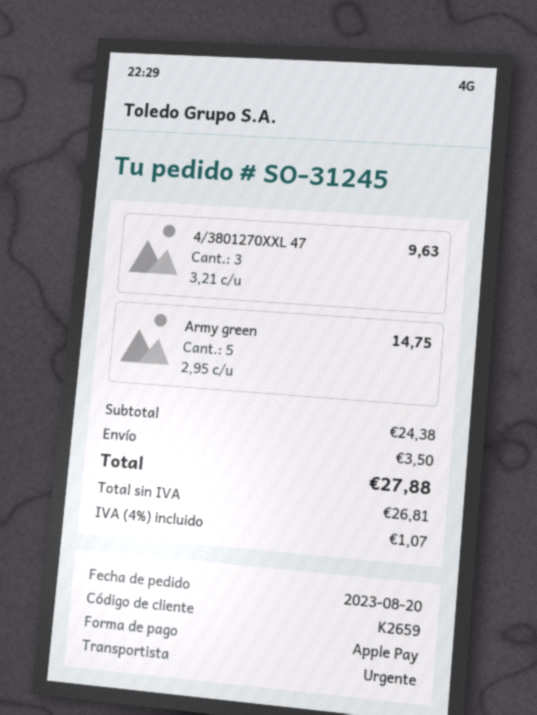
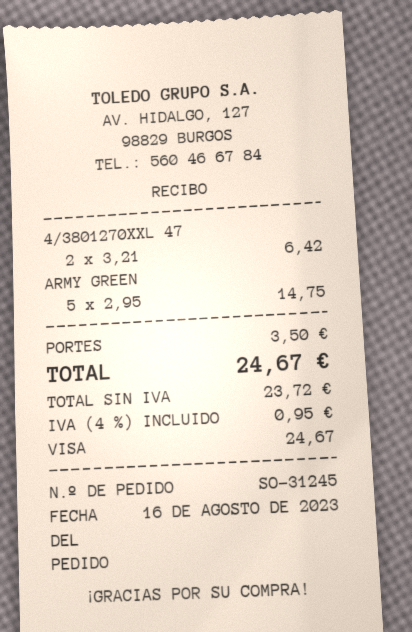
order date: 2023-08-20 -> 2023-08-16
payment method: Apple Pay -> Visa
4/3801270XXL 47: 3 x 3.21 = 9.63 -> 2 x 3.21 = 6.42
net: 26.81 -> 23.72
tax: 4% = 1.07 -> 4% = 0.95
total: 27.88 -> 24.67

